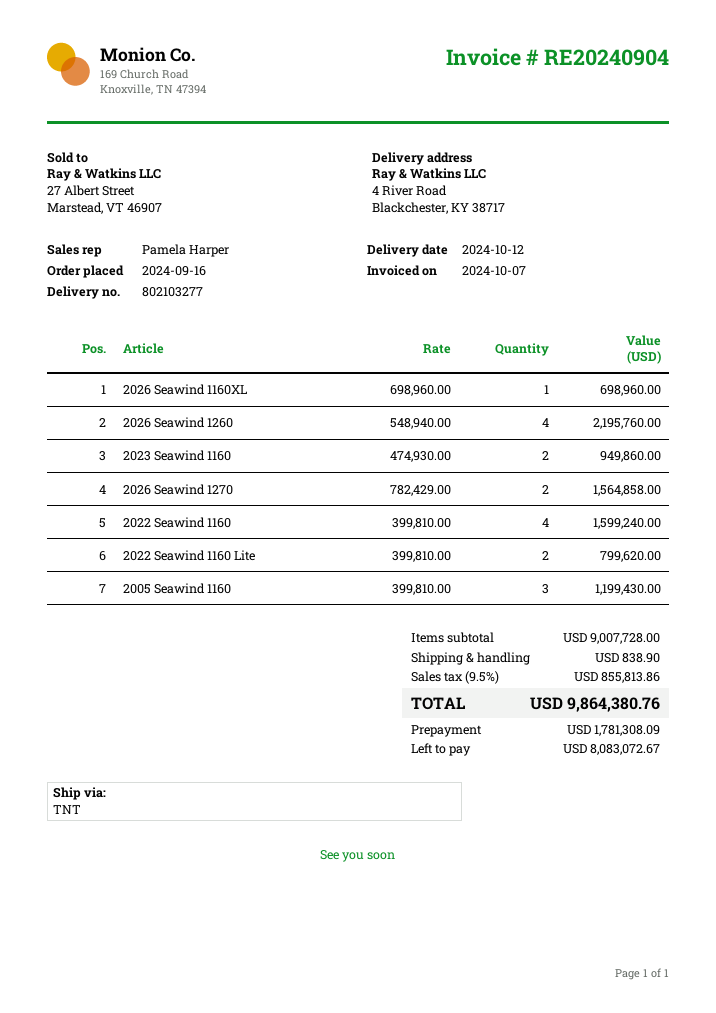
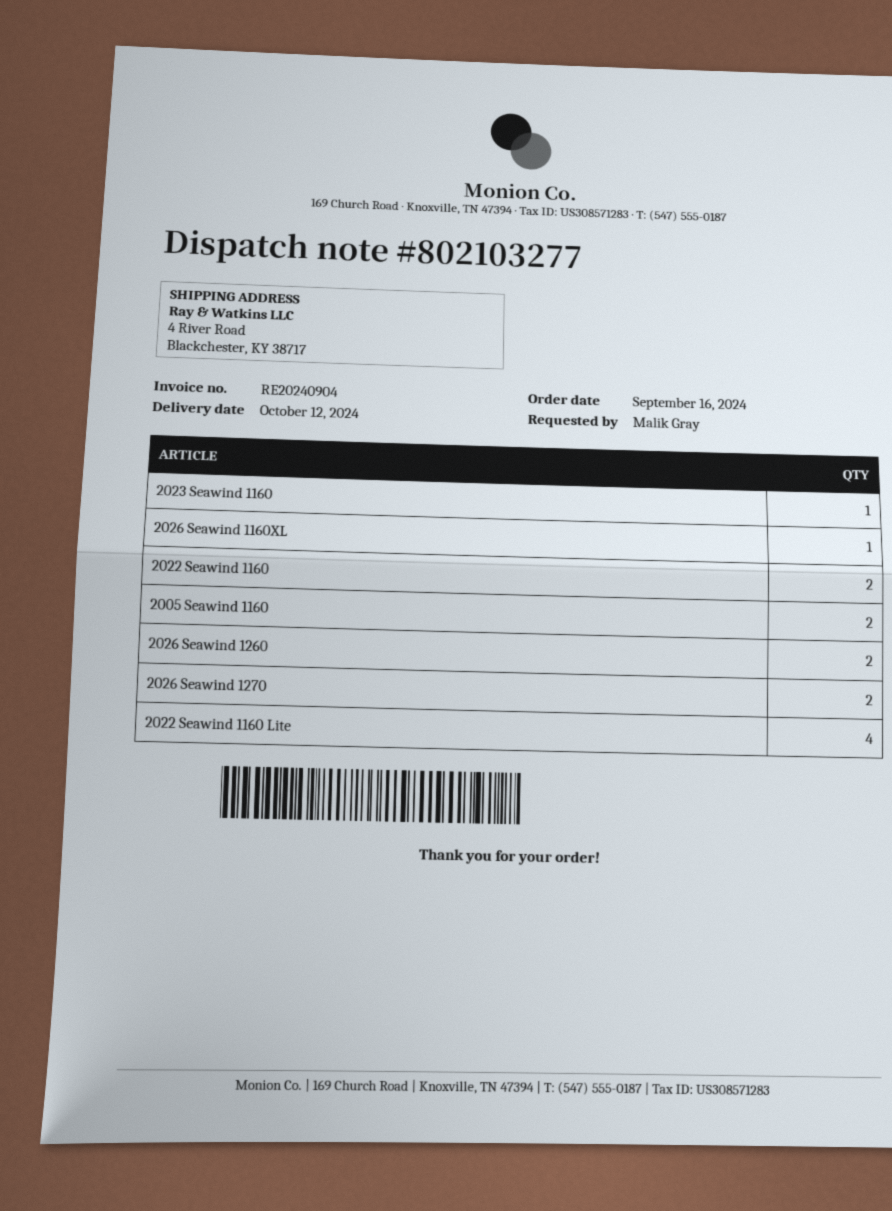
2026 Seawind 1260: 4 -> 2
2023 Seawind 1160: 2 -> 1
2022 Seawind 1160: 4 -> 2
2022 Seawind 1160 Lite: 2 -> 4
2005 Seawind 1160: 3 -> 2

